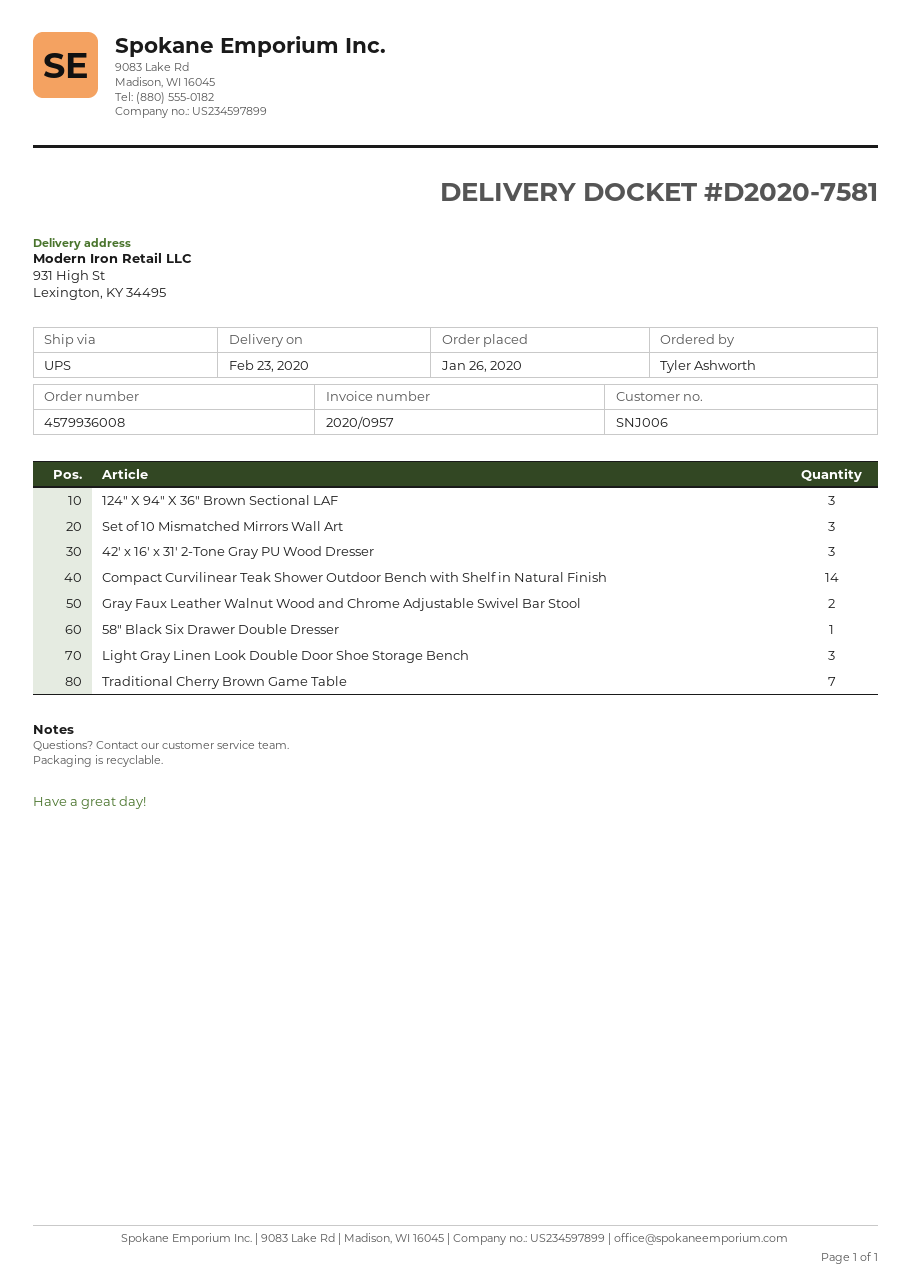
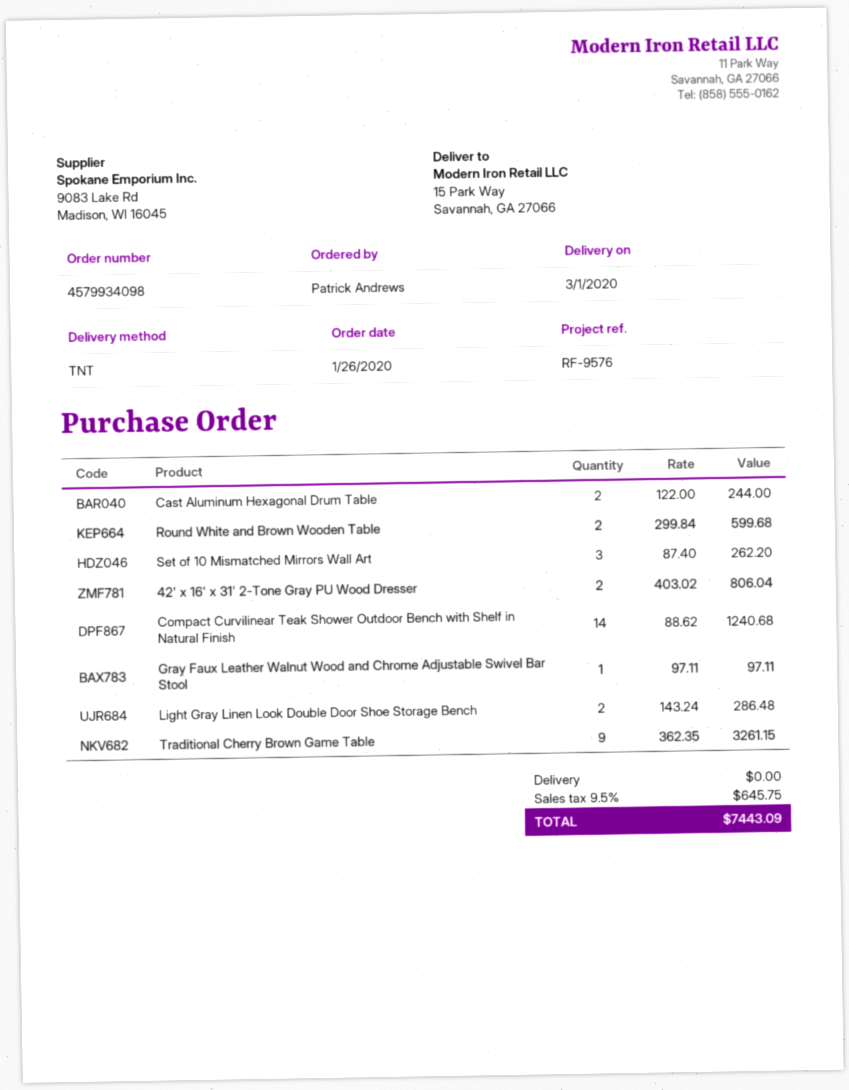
order number: 4579936008 -> 4579934098
delivery date: 2020-02-23 -> 2020-03-01
ordered by: Tyler Ashworth -> Patrick Andrews
shipping method: UPS -> TNT
ship to: 931 High St, Lexington, KY 34495 -> 15 Park Way, Savannah, GA 27066
124" X 94" X 36" Brown Sectional LAF: 3 -> none
42' x 16' x 31' 2-Tone Gray PU Wood Dresser: 3 -> 2
Gray Faux Leather Walnut Wood and Chrome Adjustable Swivel Bar Stool: 2 -> 1
58" Black Six Drawer Double Dresser: 1 -> none
Light Gray Linen Look Double Door Shoe Storage Bench: 3 -> 2
Traditional Cherry Brown Game Table: 7 -> 9
Cast Aluminum Hexagonal Drum Table: none -> 2
Round White and Brown Wooden Table: none -> 2

